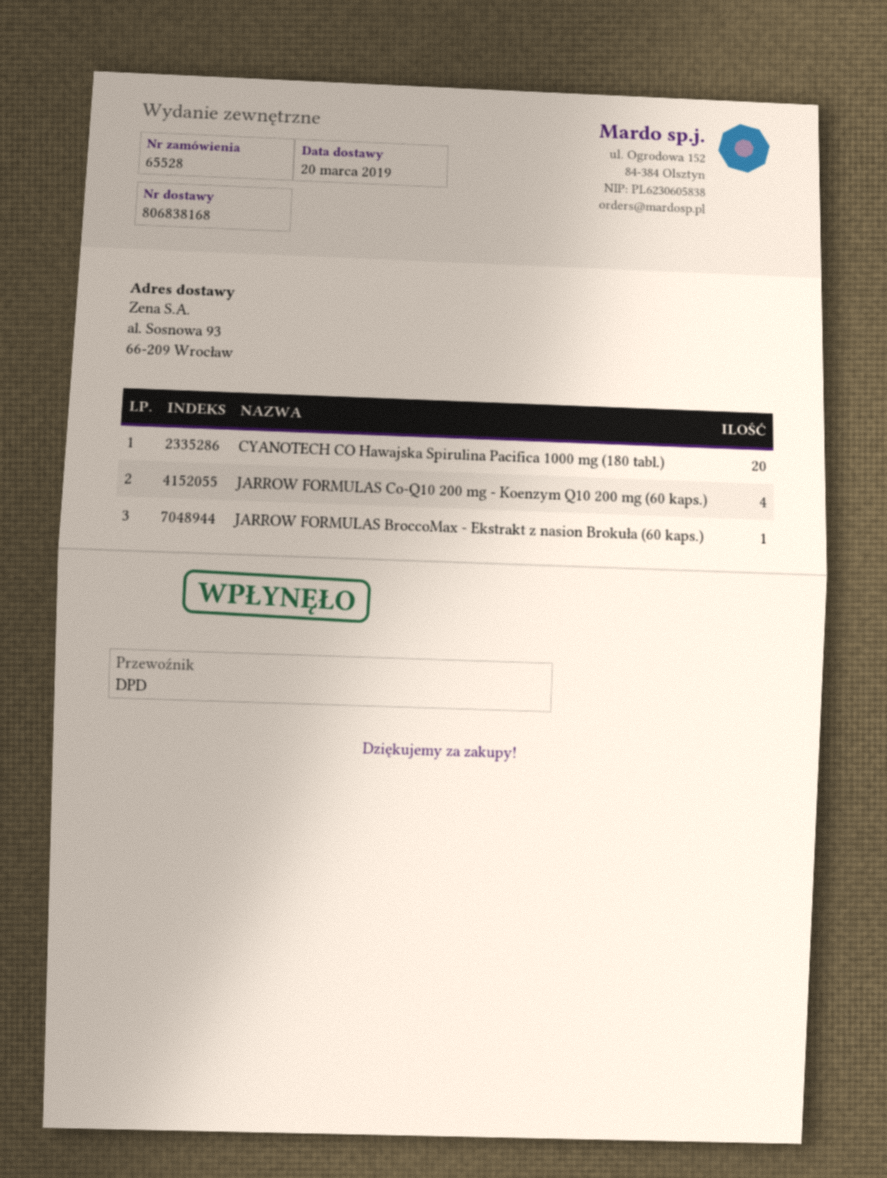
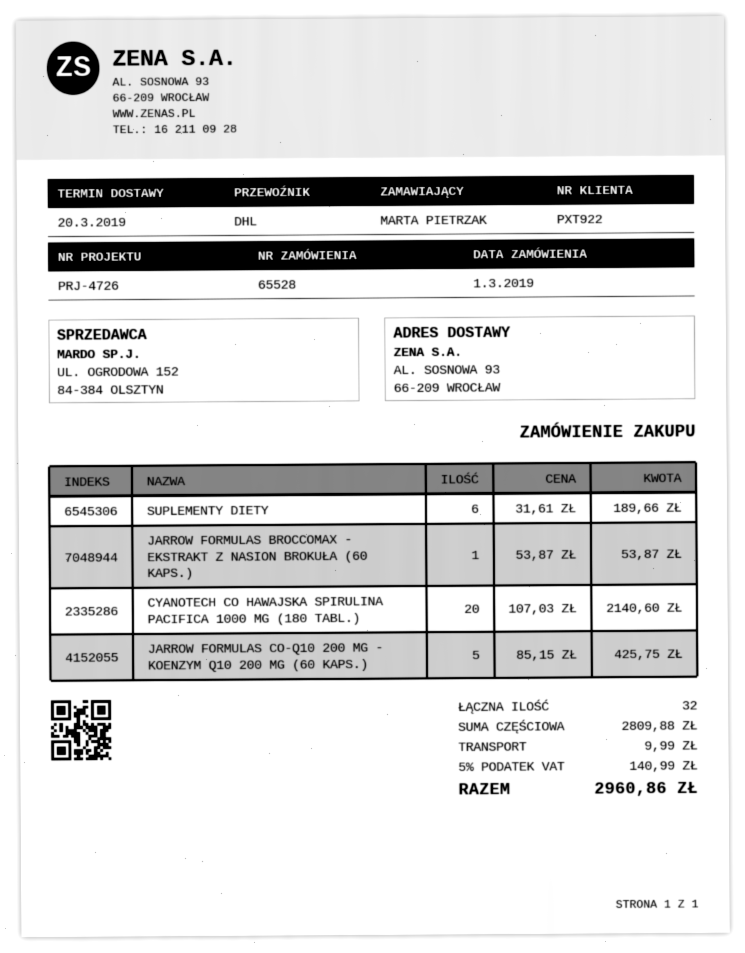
shipping method: DPD -> DHL
JARROW FORMULAS Co-Q10 200 mg - Koenzym Q10 200 mg (60 kaps.): 4 -> 5
SUPLEMENTY DIETY: none -> 6

